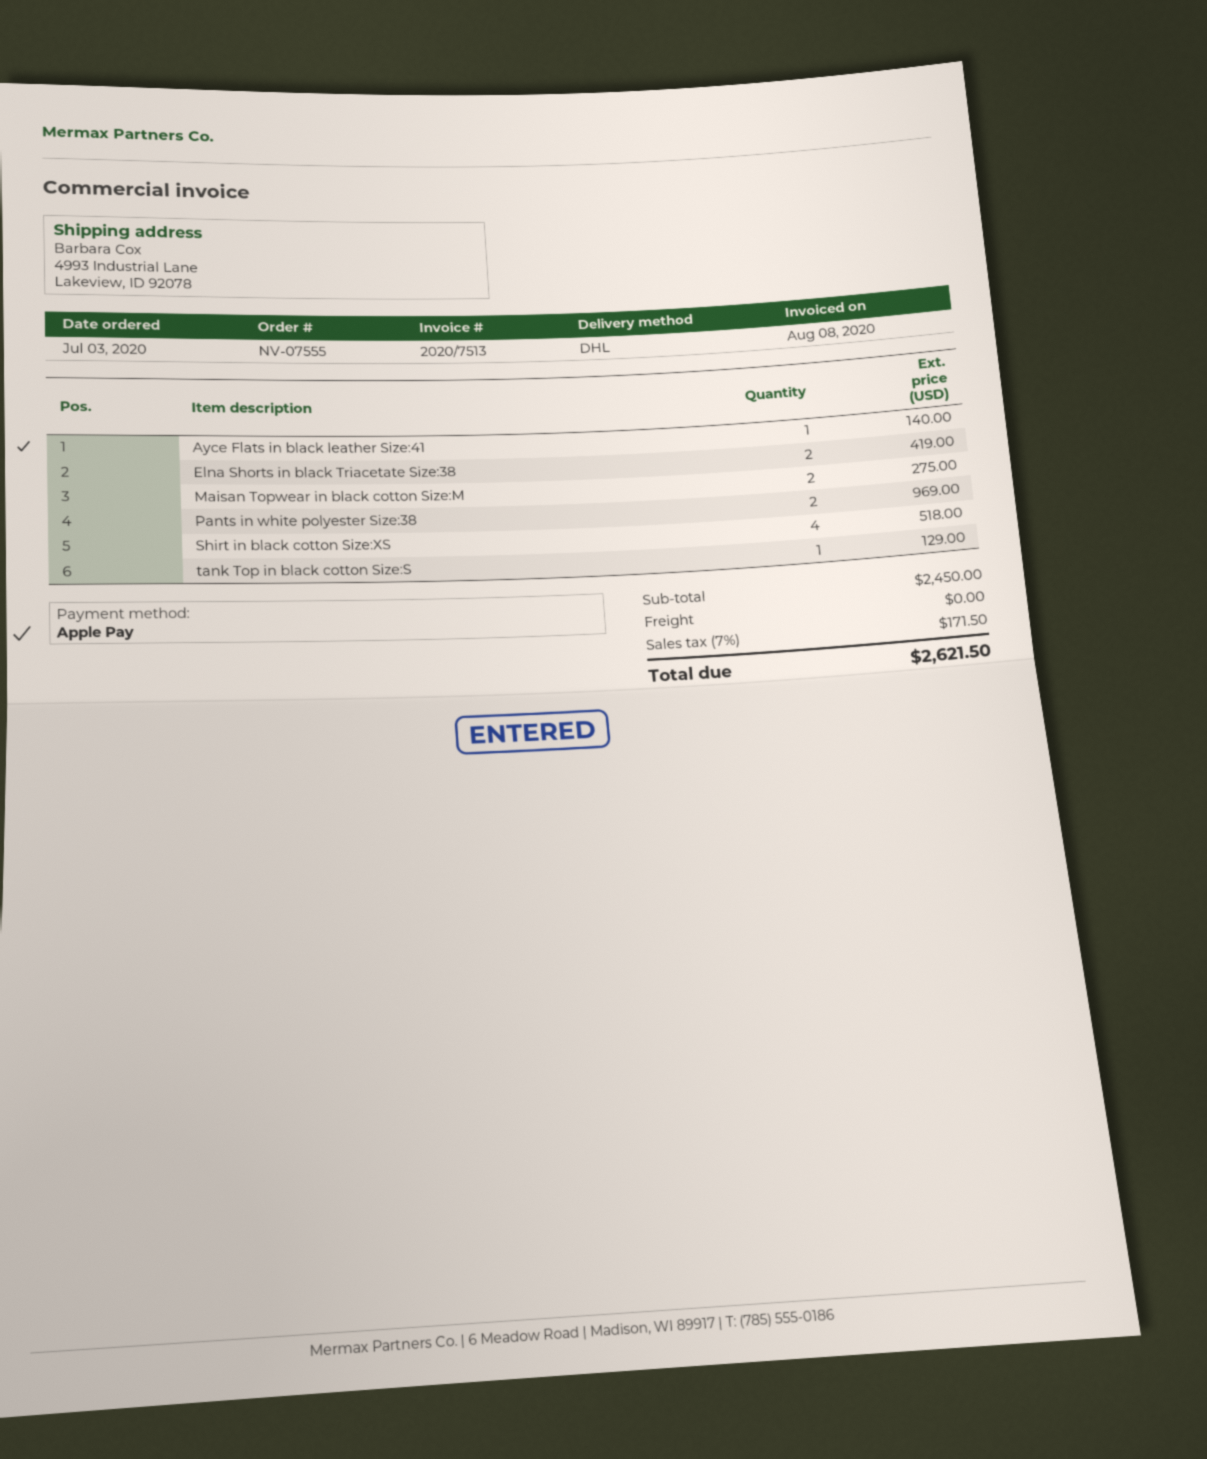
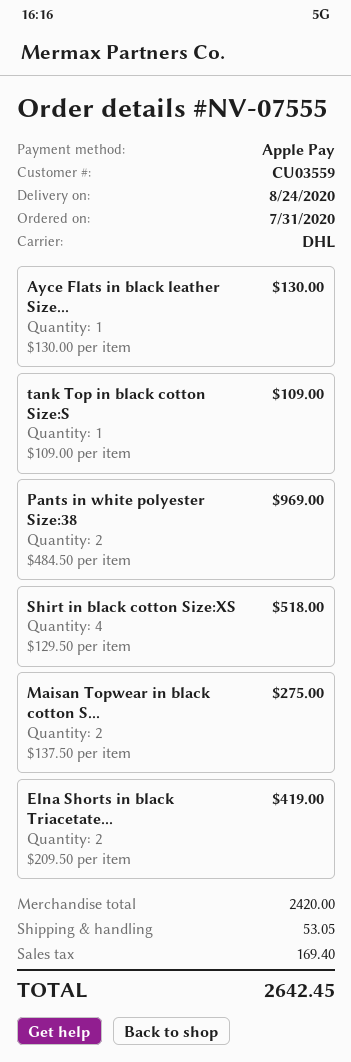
order date: 2020-07-03 -> 2020-07-31
Ayce Flats in black leather Size:41: 1 for 140.00 -> 1 for 130.00
tank Top in black cotton Size:S: 1 for 129.00 -> 1 for 109.00
subtotal: 2450.00 -> 2420.00
shipping: 0.00 -> 53.05
tax: 171.50 -> 169.40
total: 2621.50 -> 2642.45

